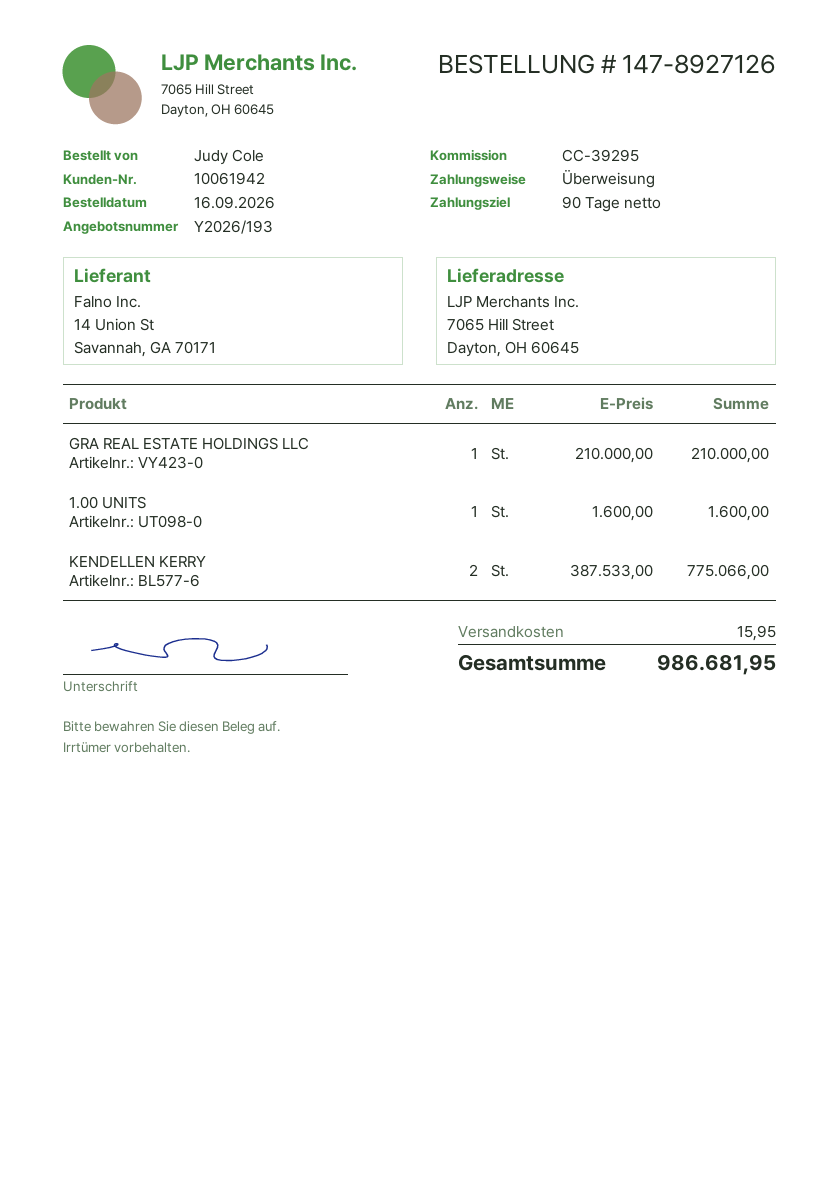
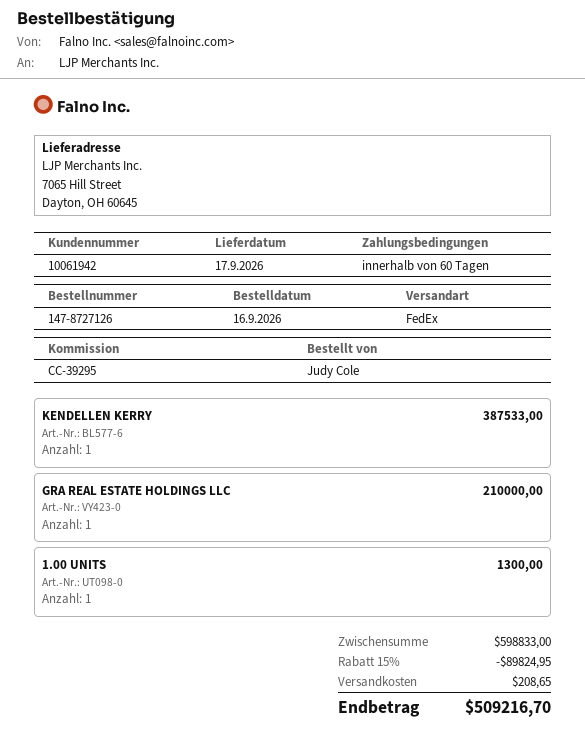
order number: 147-8927126 -> 147-8727126
payment terms: 90 days -> 60 days
1.00 UNITS: 1 for 1600.00 -> 1 for 1300.00
KENDELLEN KERRY: 2 for 775066.00 -> 1 for 387533.00
discount: none -> 15% = 89824.95
shipping: 15.95 -> 208.65
total: 986681.95 -> 509216.70

